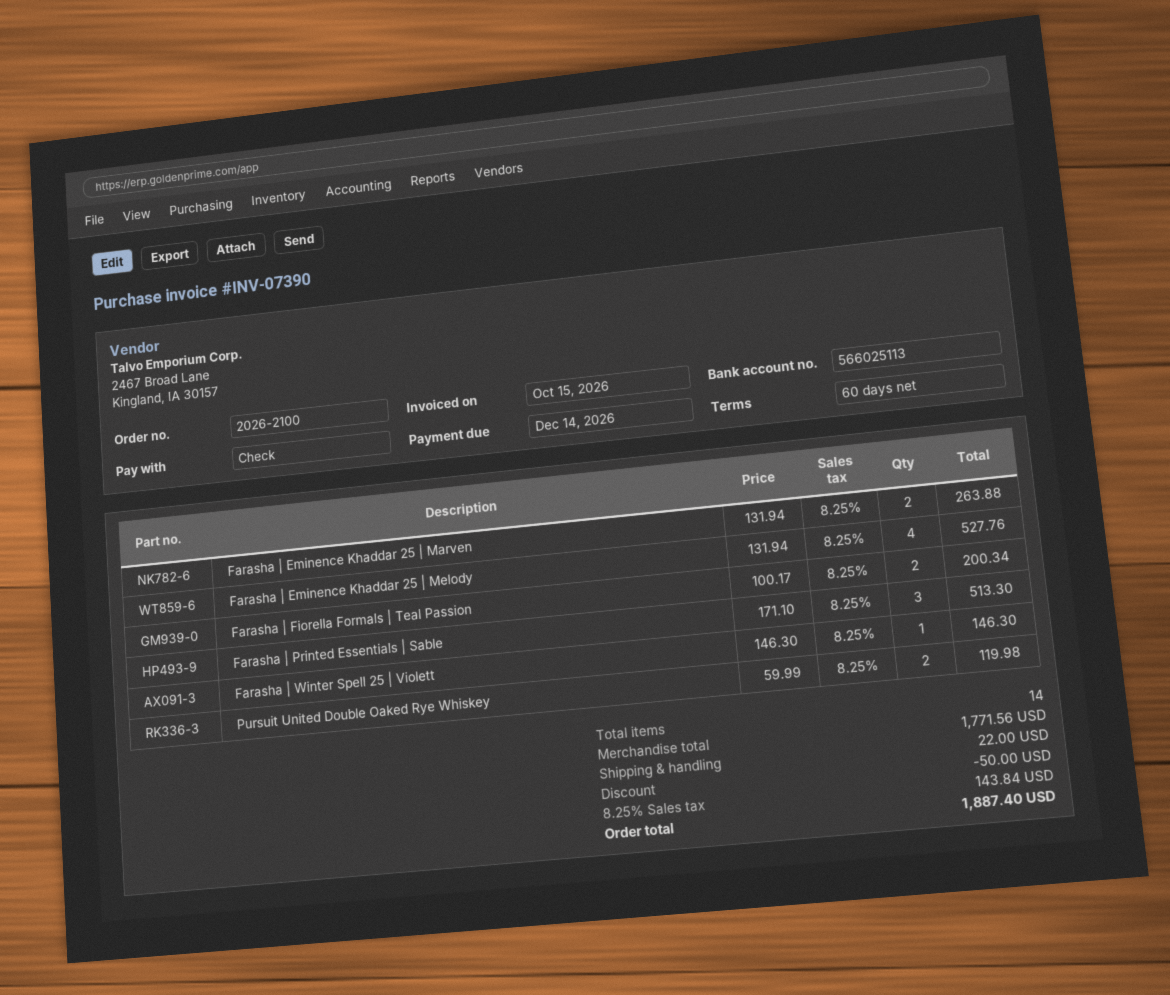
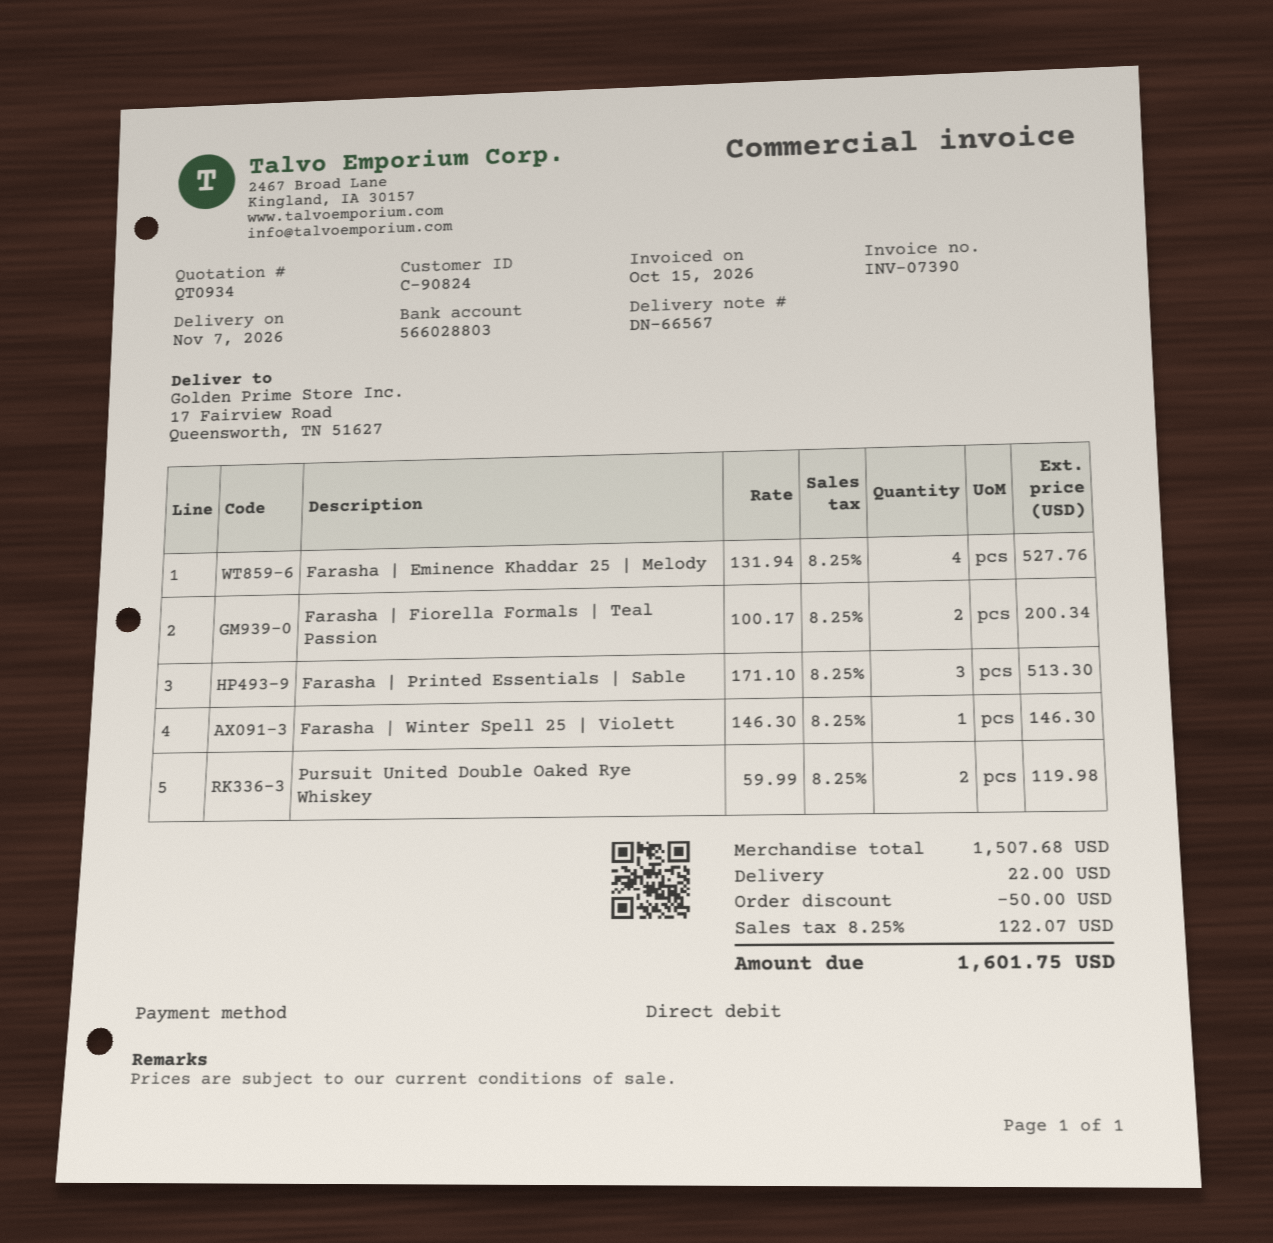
payment method: cheque -> direct debit
bank account: 566025113 -> 566028803
Farasha | Eminence Khaddar 25 | Marven: 2 x 131.94 = 263.88 -> none
subtotal: 1771.56 -> 1507.68
tax: 8.25% = 143.84 -> 8.25% = 122.07
total: 1887.40 -> 1601.75

